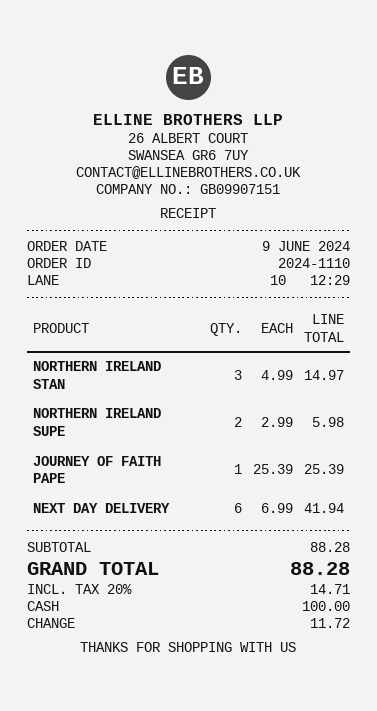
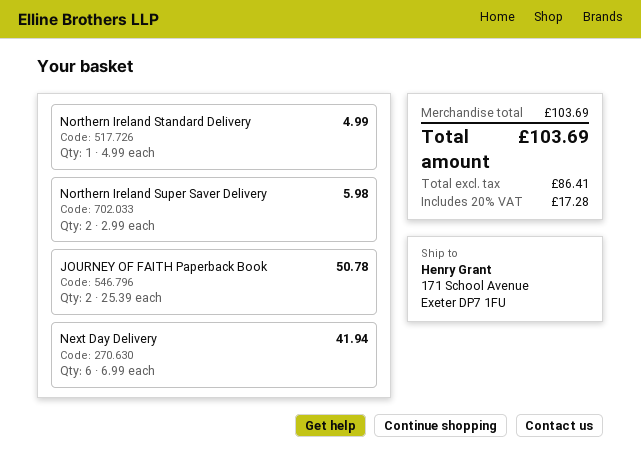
NORTHERN IRELAND STAN: 3 x 4.99 = 14.97 -> 1 x 4.99 = 4.99
JOURNEY OF FAITH PAPE: 1 x 25.39 = 25.39 -> 2 x 25.39 = 50.78
subtotal: 88.28 -> 103.69
tax: 20% = 14.71 -> 20% = 17.28
total: 88.28 -> 103.69

